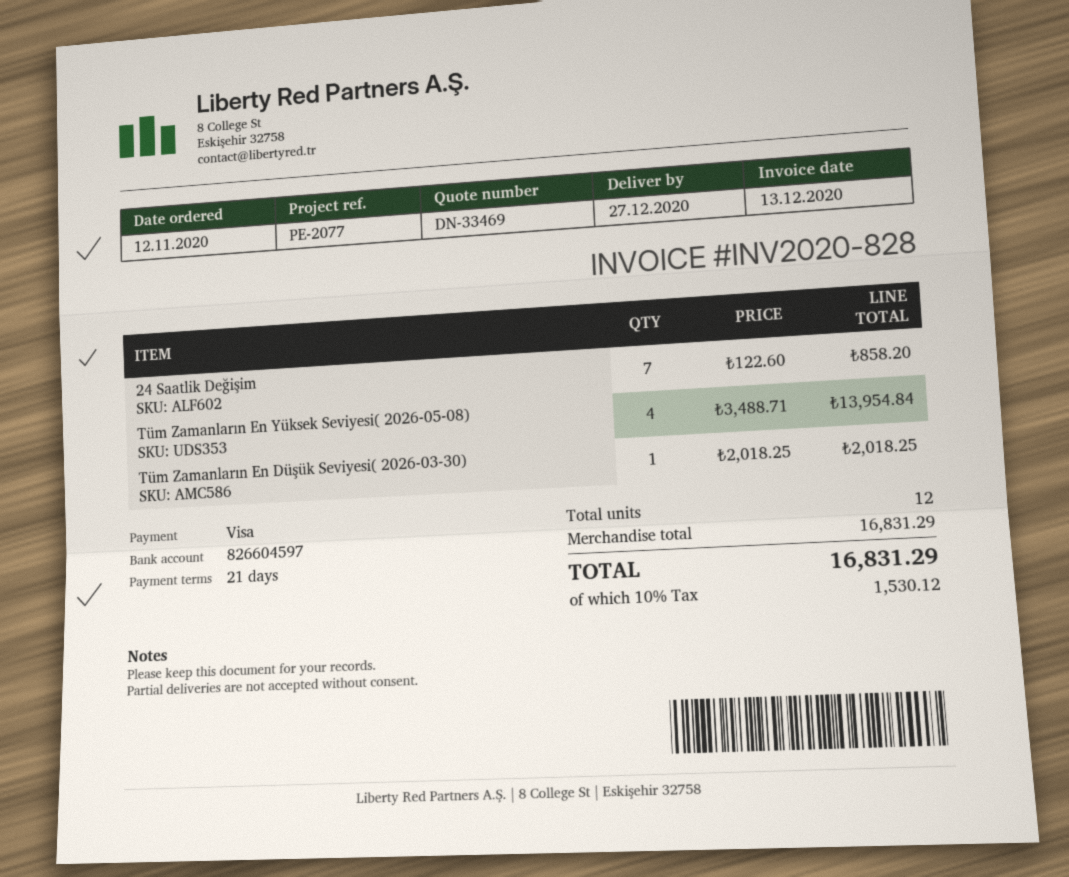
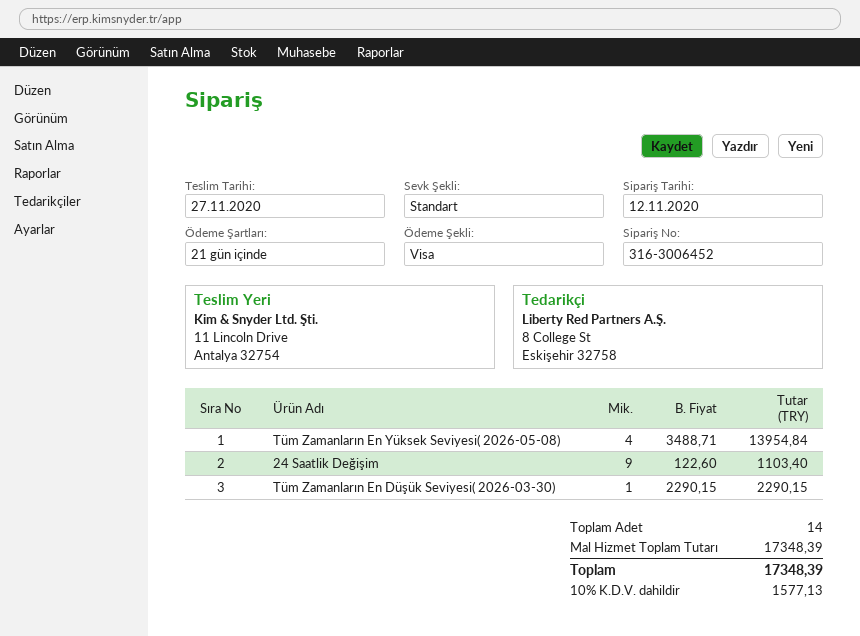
delivery date: 2020-12-27 -> 2020-11-27
24 Saatlik Değişim: 7 x 122.60 = 858.20 -> 9 x 122.60 = 1103.40
Tüm Zamanların En Düşük Seviyesi( 2026-03-30): 1 x 2018.25 = 2018.25 -> 1 x 2290.15 = 2290.15
total quantity: 12 -> 14
subtotal: 16831.29 -> 17348.39
tax: 10% = 1530.12 -> 10% = 1577.13
total: 16831.29 -> 17348.39

